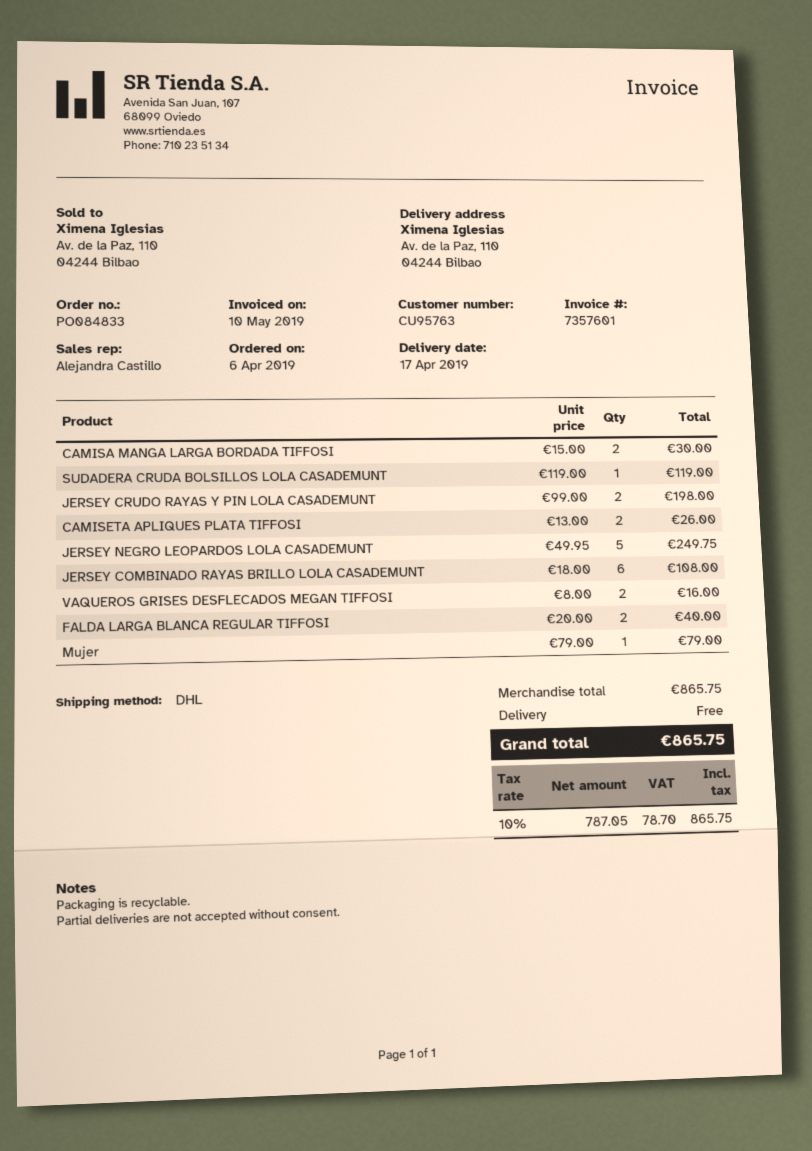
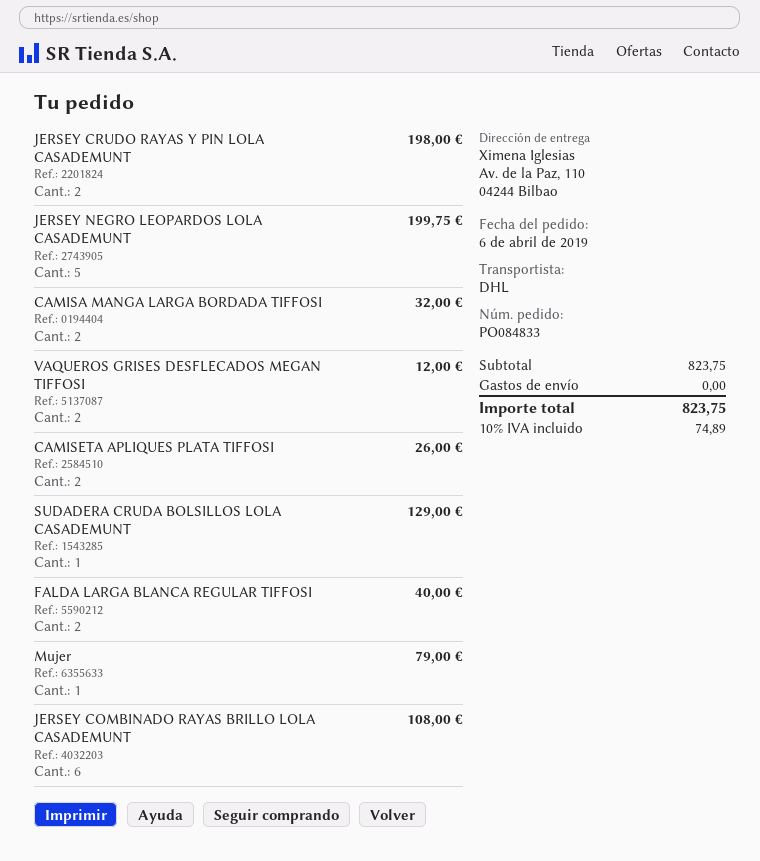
CAMISA MANGA LARGA BORDADA TIFFOSI: 2 for 30.00 -> 2 for 32.00
SUDADERA CRUDA BOLSILLOS LOLA CASADEMUNT: 1 for 119.00 -> 1 for 129.00
JERSEY NEGRO LEOPARDOS LOLA CASADEMUNT: 5 for 249.75 -> 5 for 199.75
VAQUEROS GRISES DESFLECADOS MEGAN TIFFOSI: 2 for 16.00 -> 2 for 12.00
subtotal: 865.75 -> 823.75
tax: 10% = 78.70 -> 10% = 74.89
total: 865.75 -> 823.75

